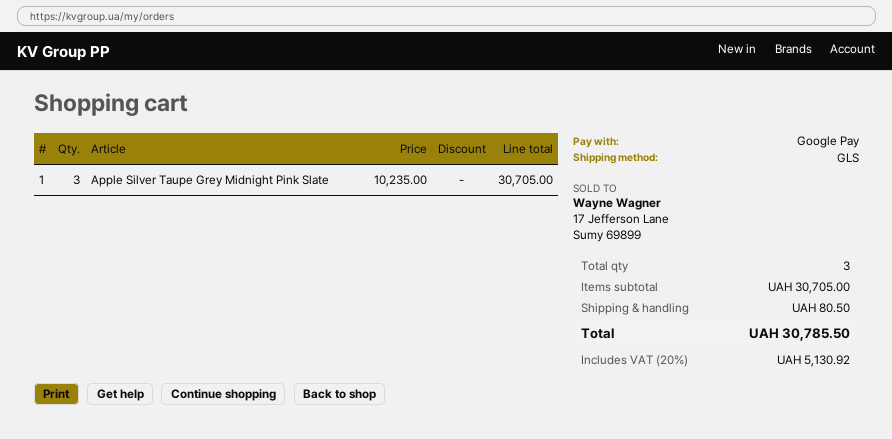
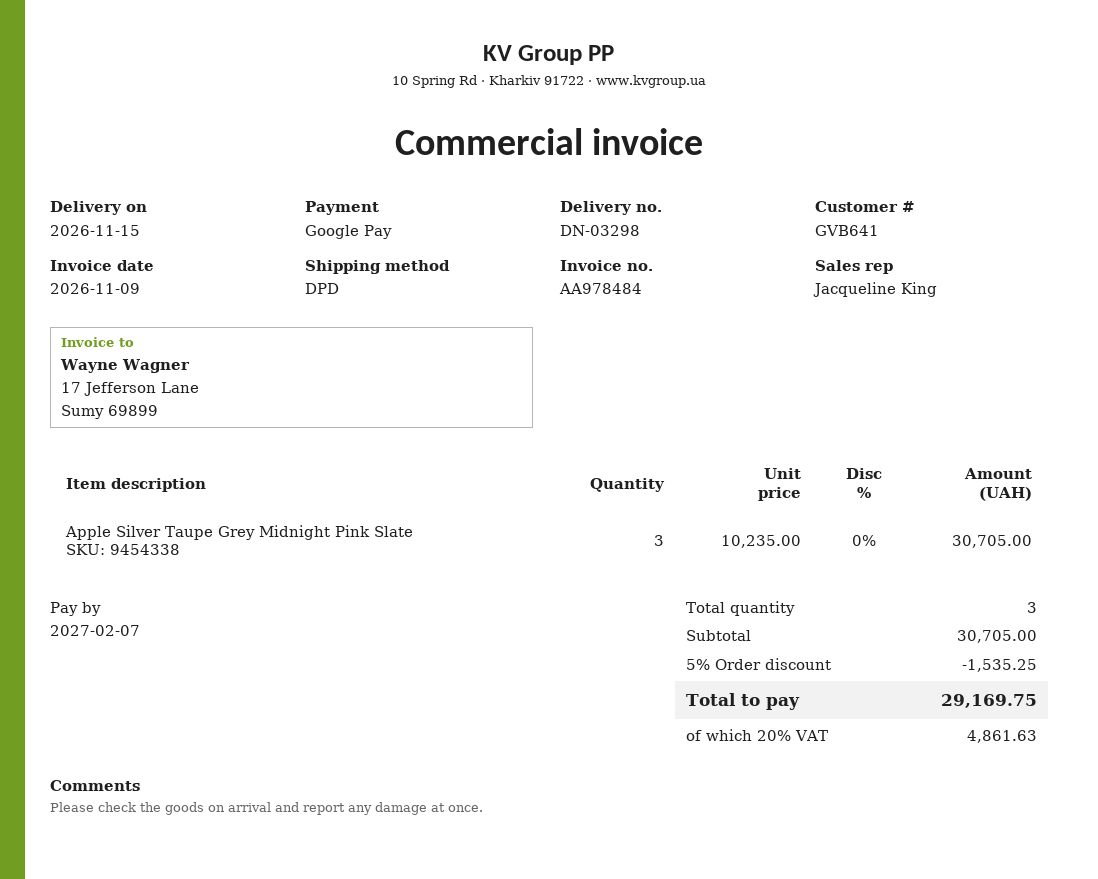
shipping method: GLS -> DPD
discount: none -> 5% = 1535.25
shipping: 80.50 -> none
tax: 20% = 5130.92 -> 20% = 4861.63
total: 30785.50 -> 29169.75

